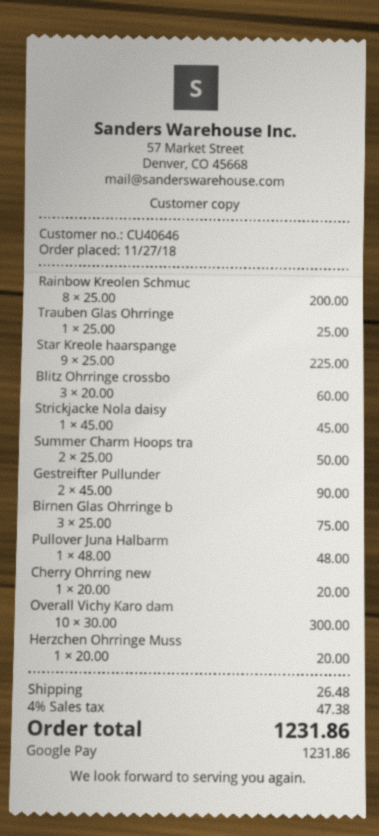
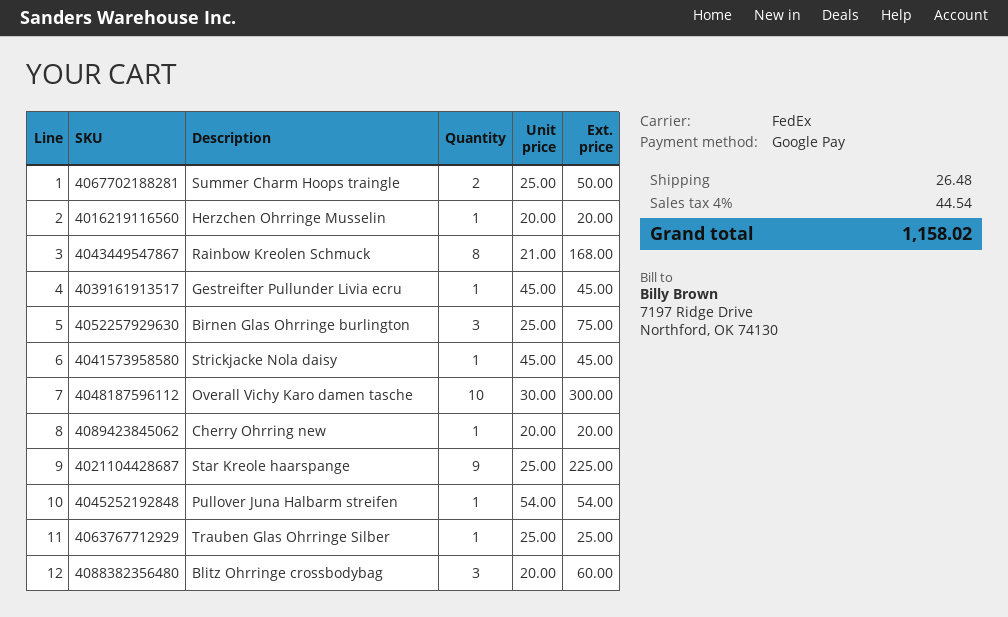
Rainbow Kreolen Schmuc: 8 x 25.00 = 200.00 -> 8 x 21.00 = 168.00
Gestreifter Pullunder: 2 x 45.00 = 90.00 -> 1 x 45.00 = 45.00
Pullover Juna Halbarm: 1 x 48.00 = 48.00 -> 1 x 54.00 = 54.00
tax: 4% = 47.38 -> 4% = 44.54
total: 1231.86 -> 1158.02

